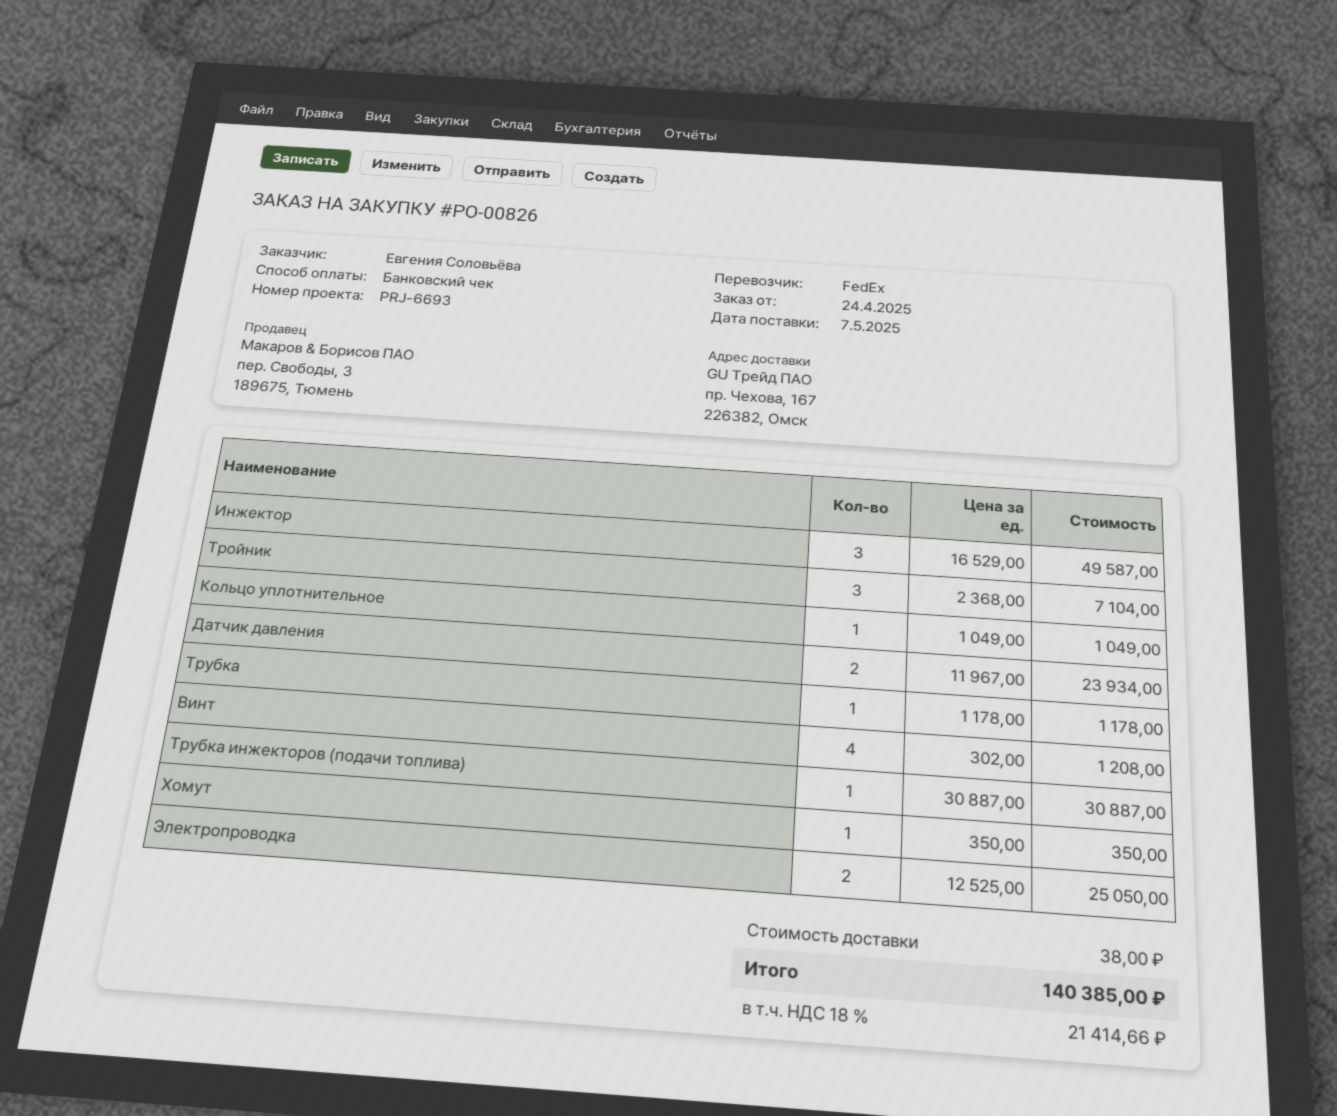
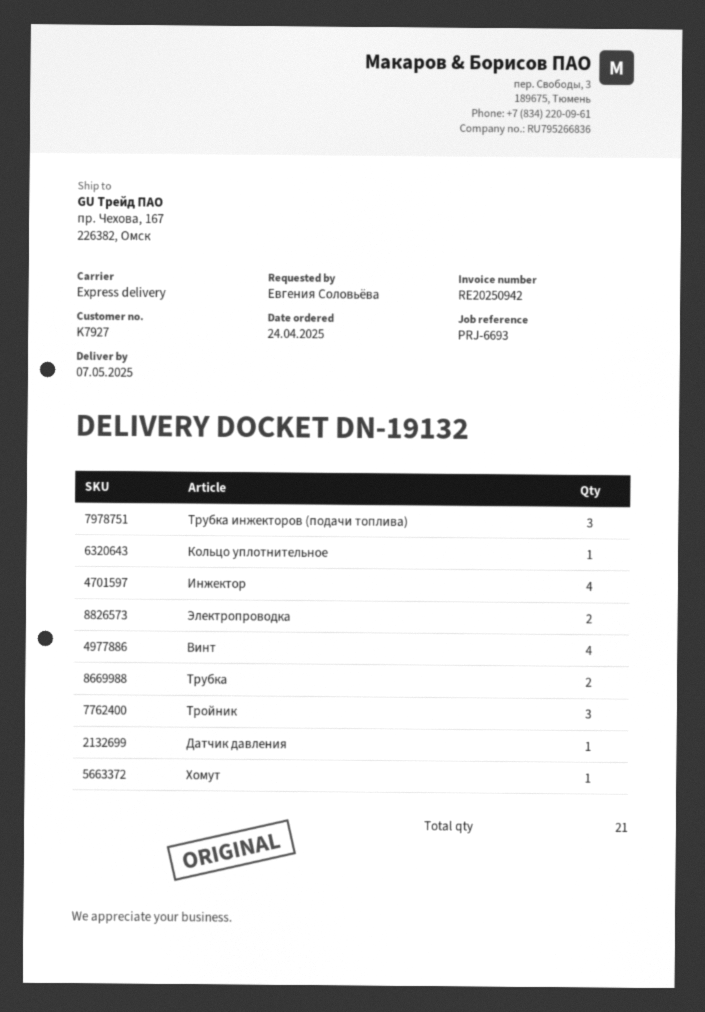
shipping method: FedEx -> express
Инжектор: 3 -> 4
Датчик давления: 2 -> 1
Трубка: 1 -> 2
Трубка инжекторов (подачи топлива): 1 -> 3

